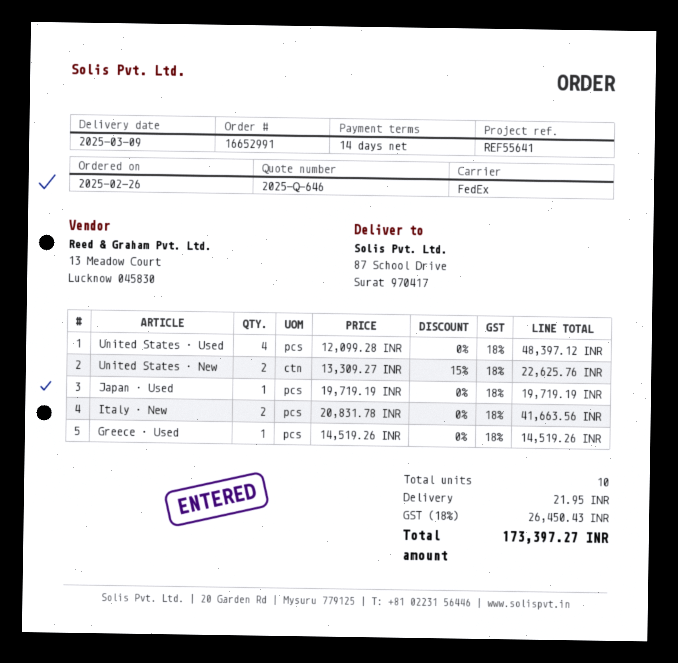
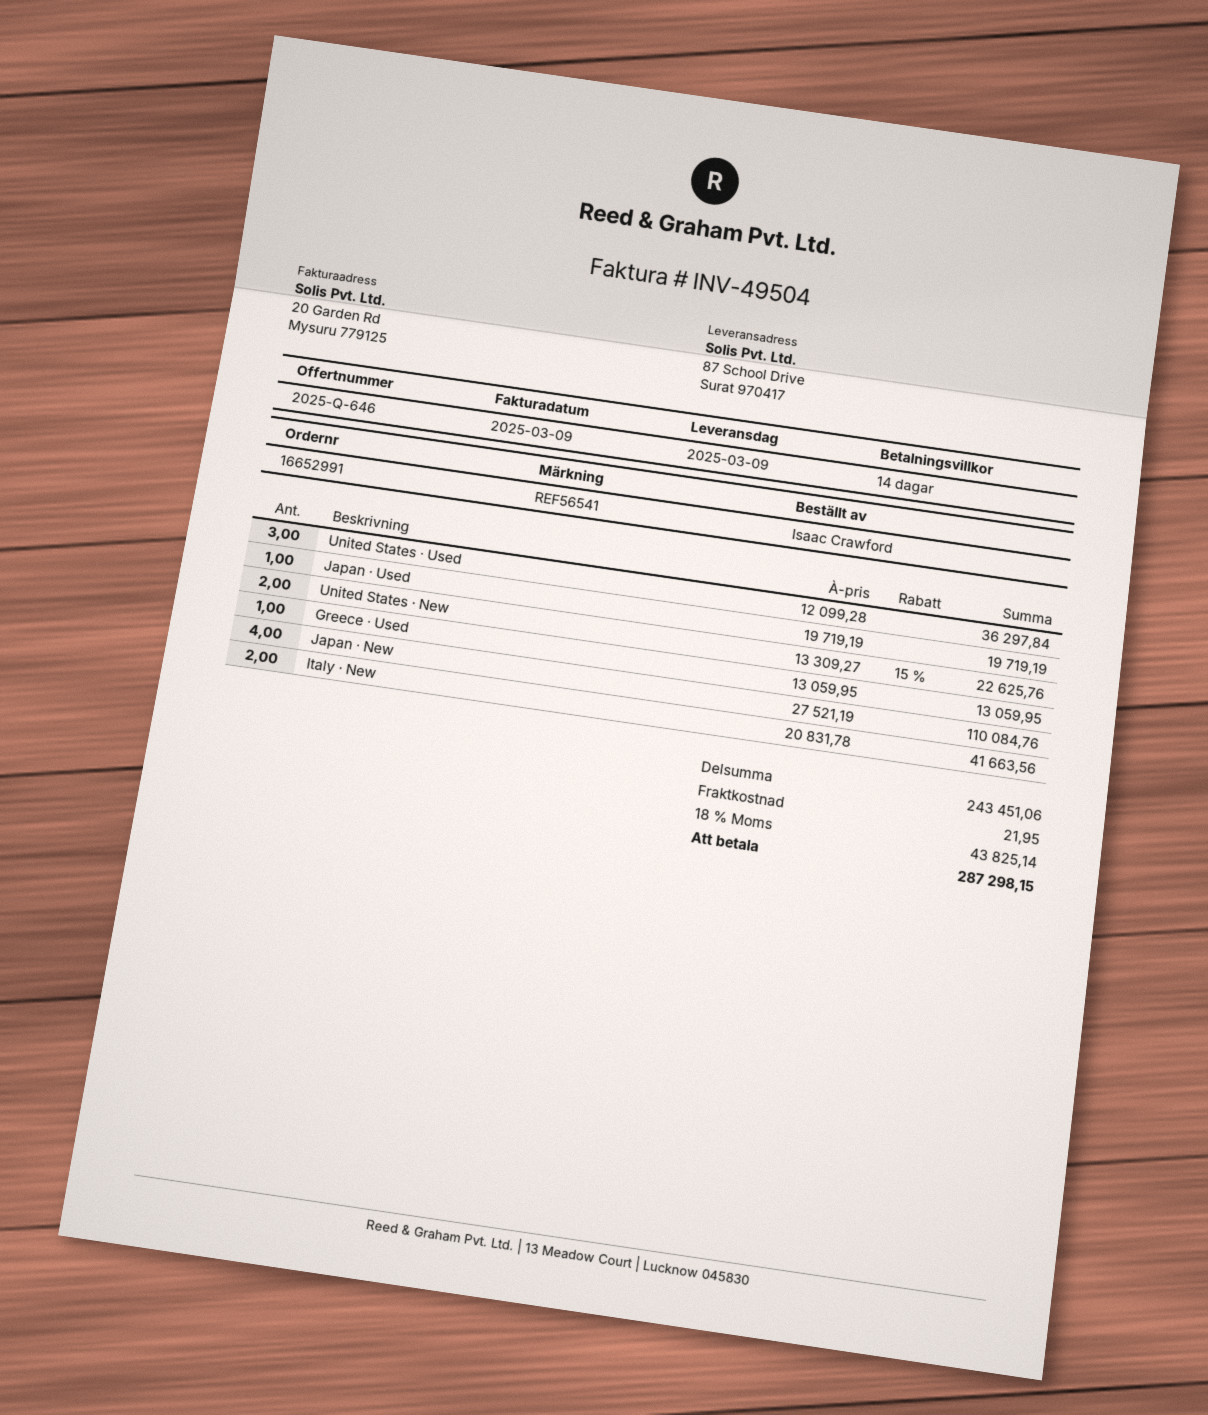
reference: REF55641 -> REF56541
United States · Used: 4 x 12099.28 = 48397.12 -> 3 x 12099.28 = 36297.84
Greece · Used: 1 x 14519.26 = 14519.26 -> 1 x 13059.95 = 13059.95
Japan · New: none -> 4 x 27521.19 = 110084.76
tax: 18% = 26450.43 -> 18% = 43825.14
total: 173397.27 -> 287298.15

